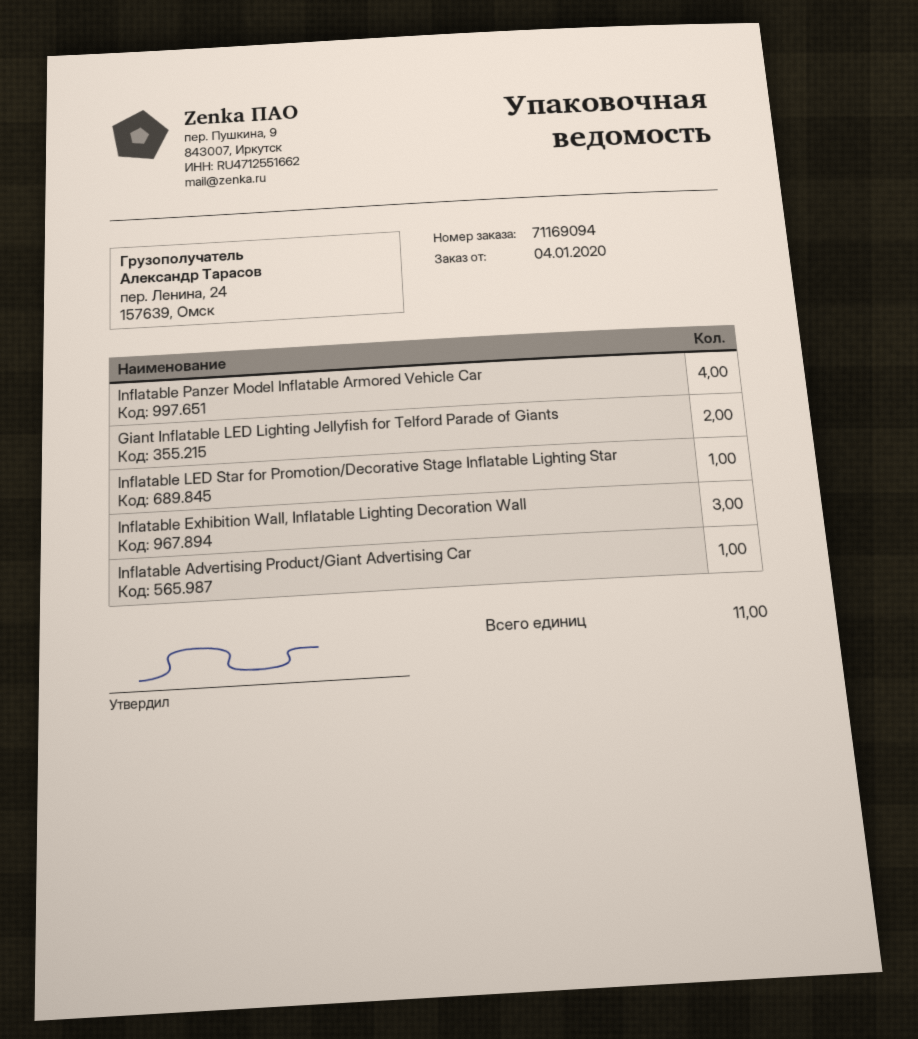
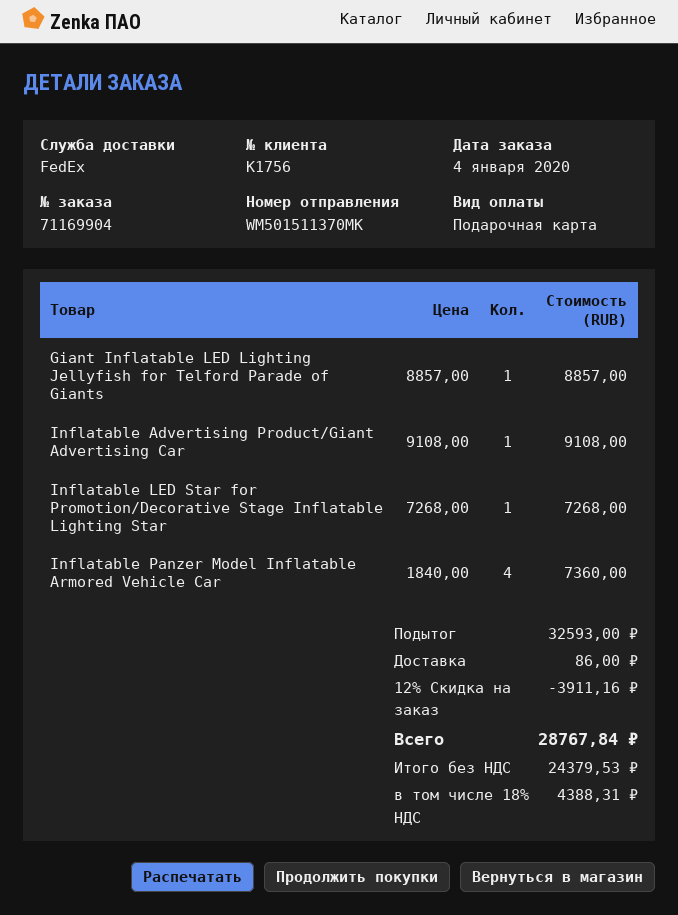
order number: 71169094 -> 71169904
Giant Inflatable LED Lighting Jellyfish for Telford Parade of Giants: 2 -> 1
Inflatable Exhibition Wall, Inflatable Lighting Decoration Wall: 3 -> none

